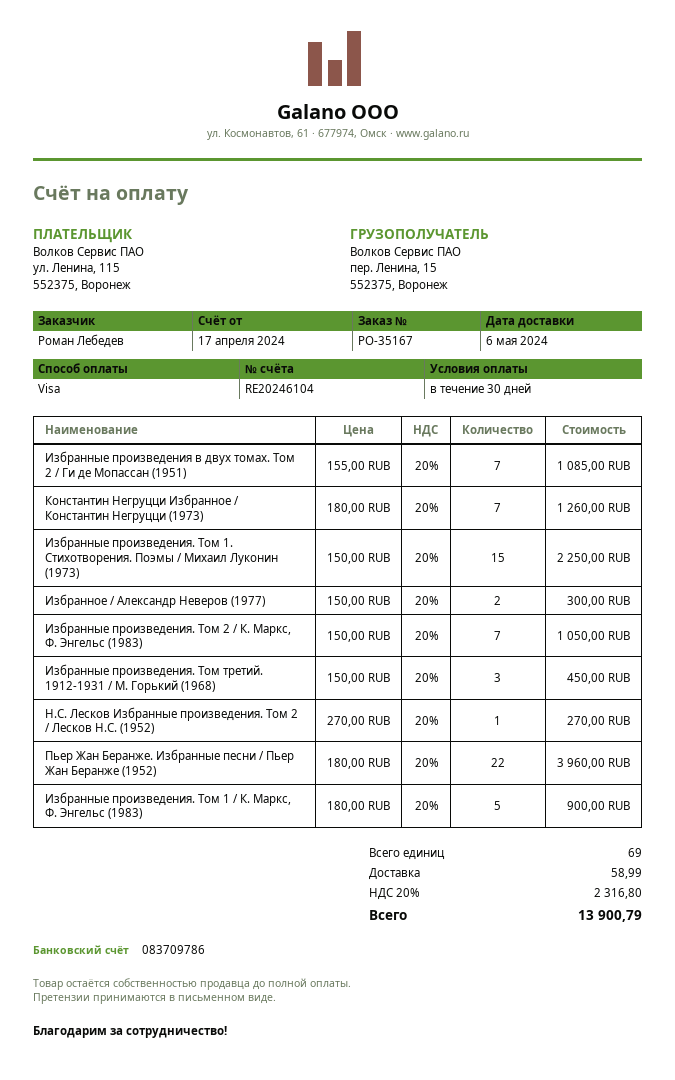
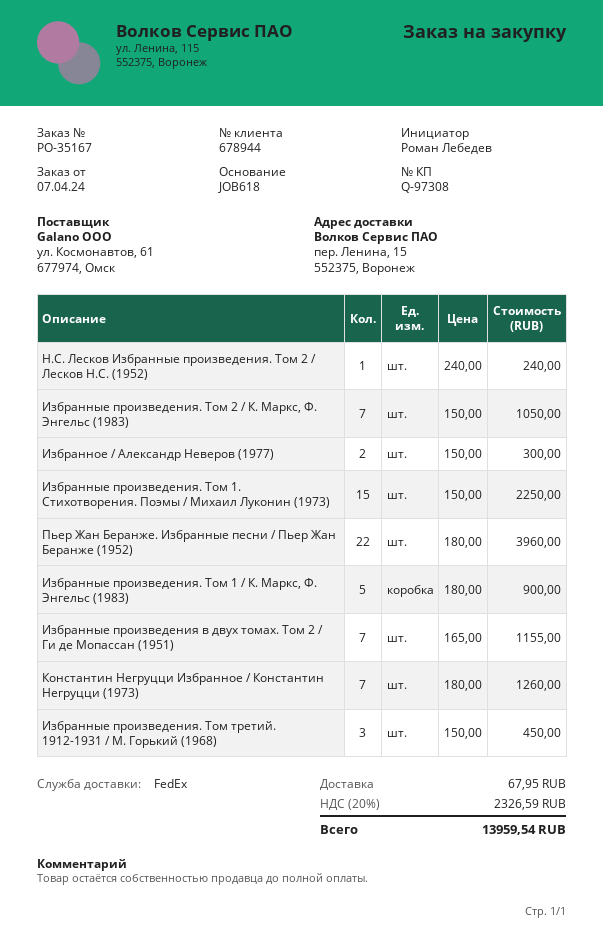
Избранные произведения в двух томах. Том 2 / Ги де Мопассан (1951): 7 x 155.00 = 1085.00 -> 7 x 165.00 = 1155.00
Н.С. Лесков Избранные произведения. Том 2 / Лесков Н.С. (1952): 1 x 270.00 = 270.00 -> 1 x 240.00 = 240.00
shipping: 58.99 -> 67.95
tax: 20% = 2316.80 -> 20% = 2326.59
total: 13900.79 -> 13959.54

